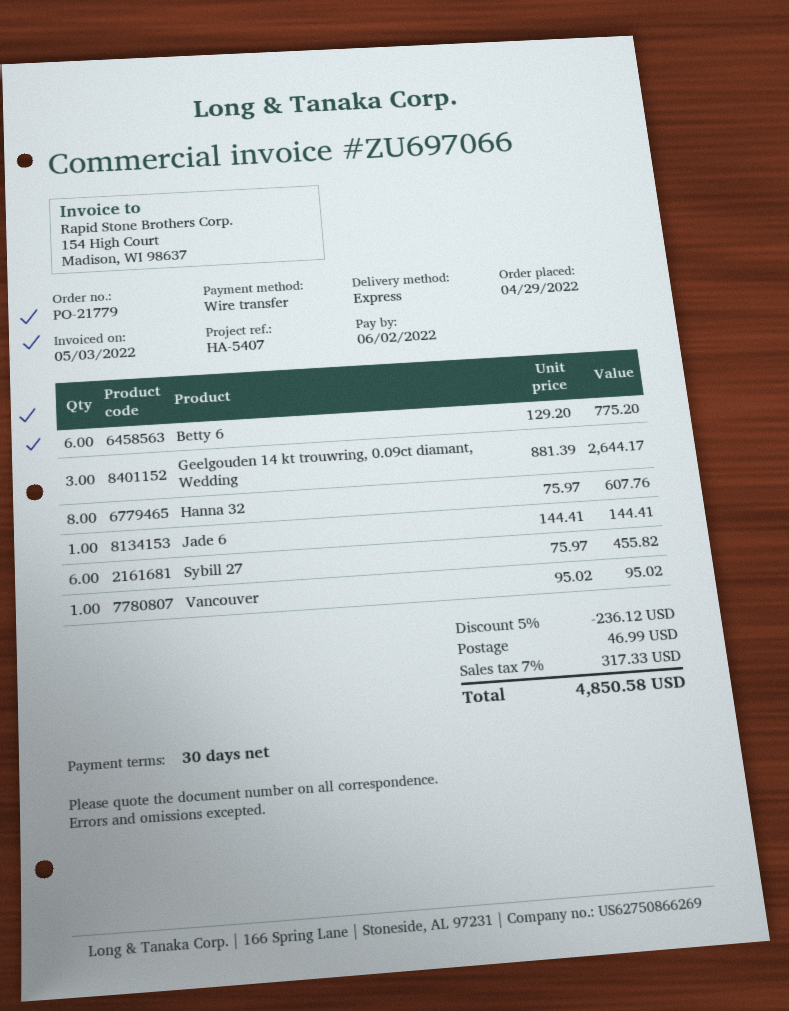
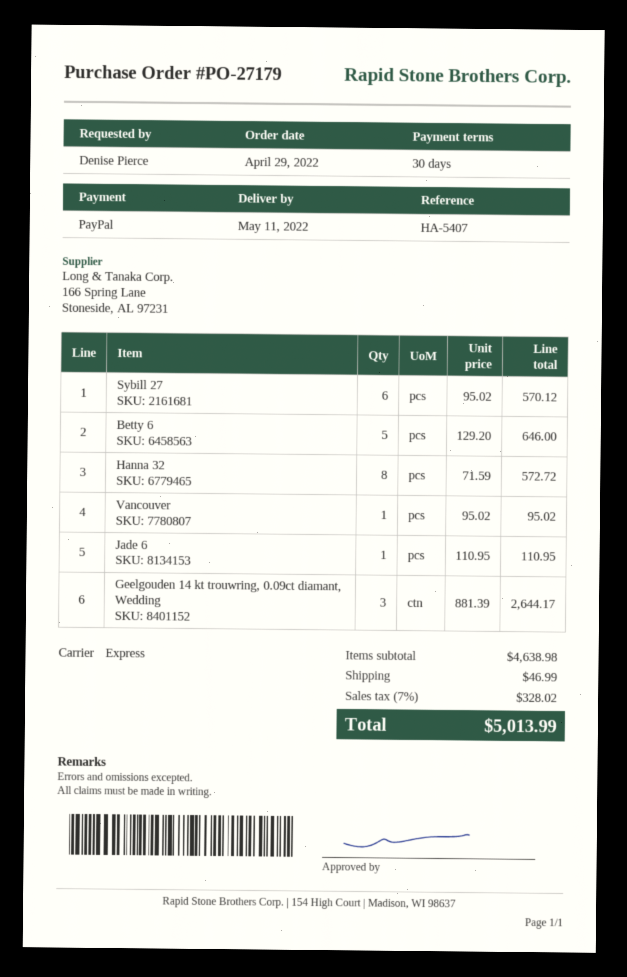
order number: PO-21779 -> PO-27179
payment method: bank transfer -> PayPal
Betty 6: 6 x 129.20 = 775.20 -> 5 x 129.20 = 646.00
Hanna 32: 8 x 75.97 = 607.76 -> 8 x 71.59 = 572.72
Jade 6: 1 x 144.41 = 144.41 -> 1 x 110.95 = 110.95
Sybill 27: 6 x 75.97 = 455.82 -> 6 x 95.02 = 570.12
discount: 5% = 236.12 -> none
tax: 7% = 317.33 -> 7% = 328.02
total: 4850.58 -> 5013.99

